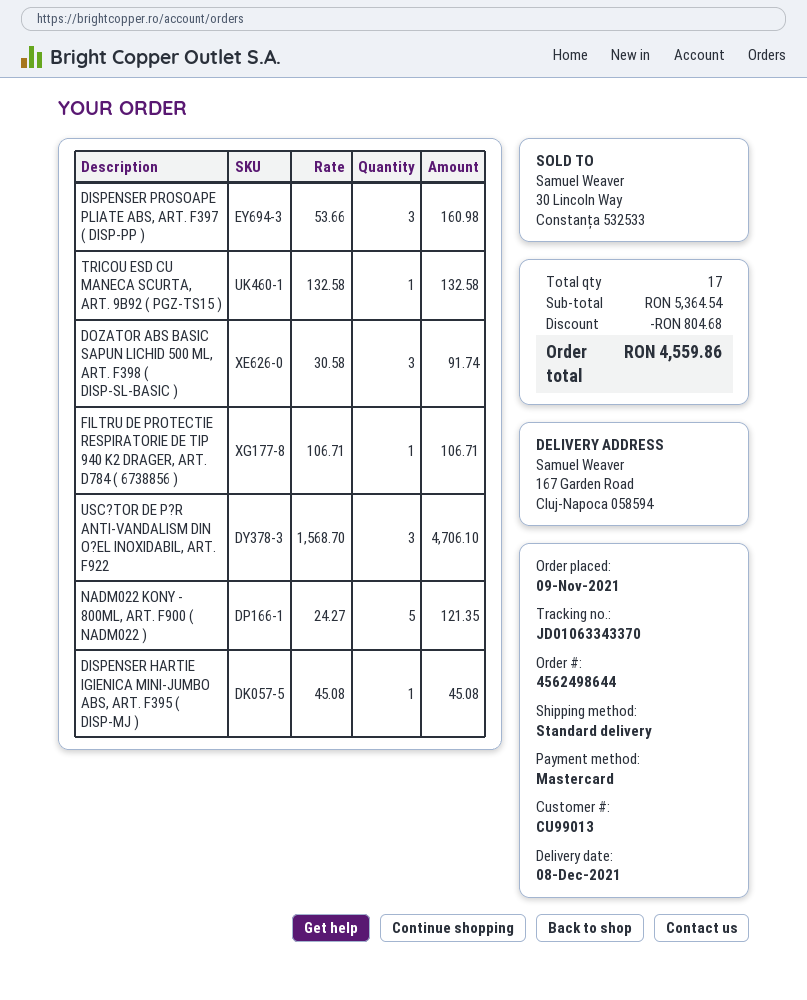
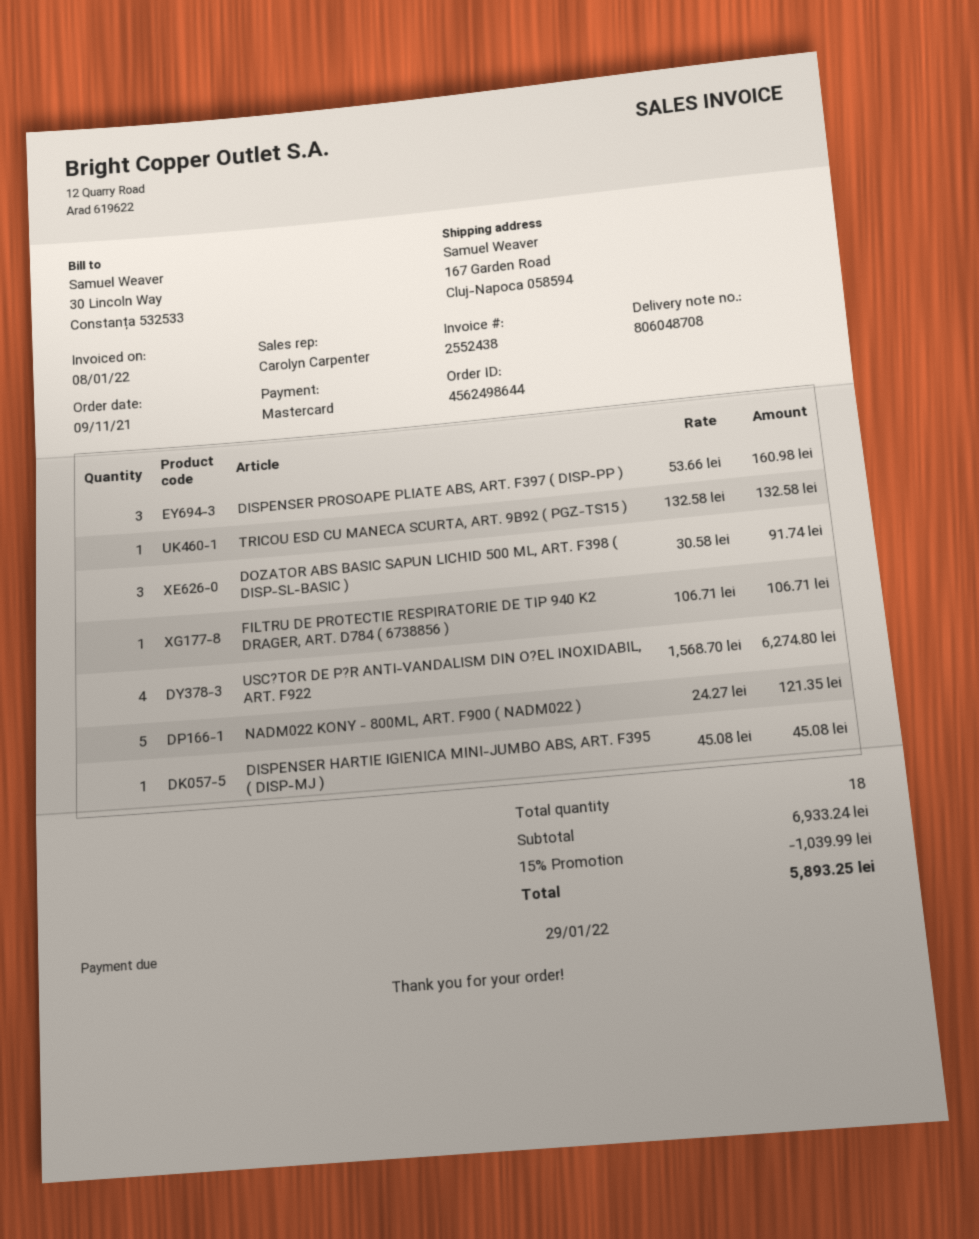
USC?TOR DE P?R ANTI-VANDALISM DIN O?EL INOXIDABIL, ART. F922: 3 x 1568.70 = 4706.10 -> 4 x 1568.70 = 6274.80
total quantity: 17 -> 18
subtotal: 5364.54 -> 6933.24
discount: 804.68 -> 1039.99
total: 4559.86 -> 5893.25

